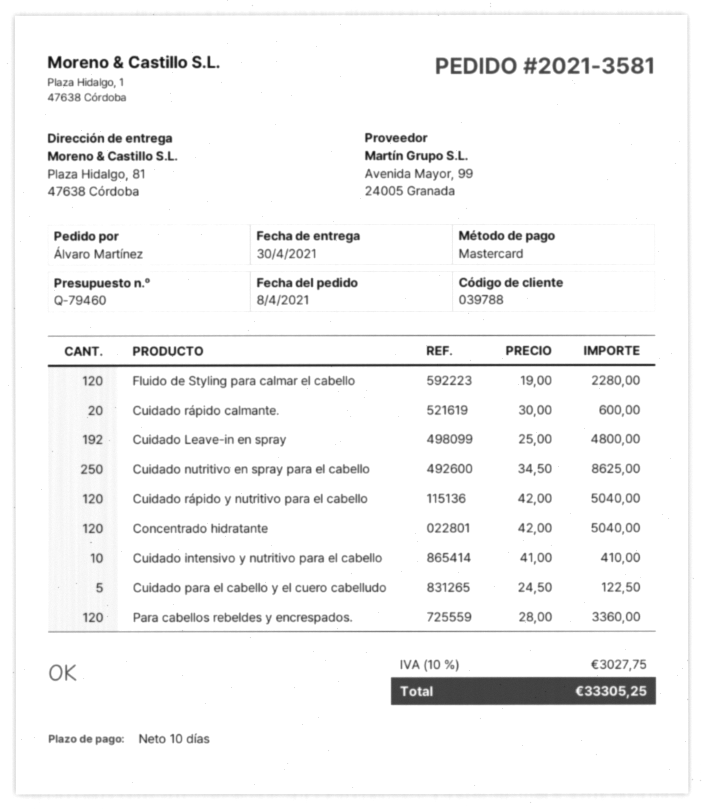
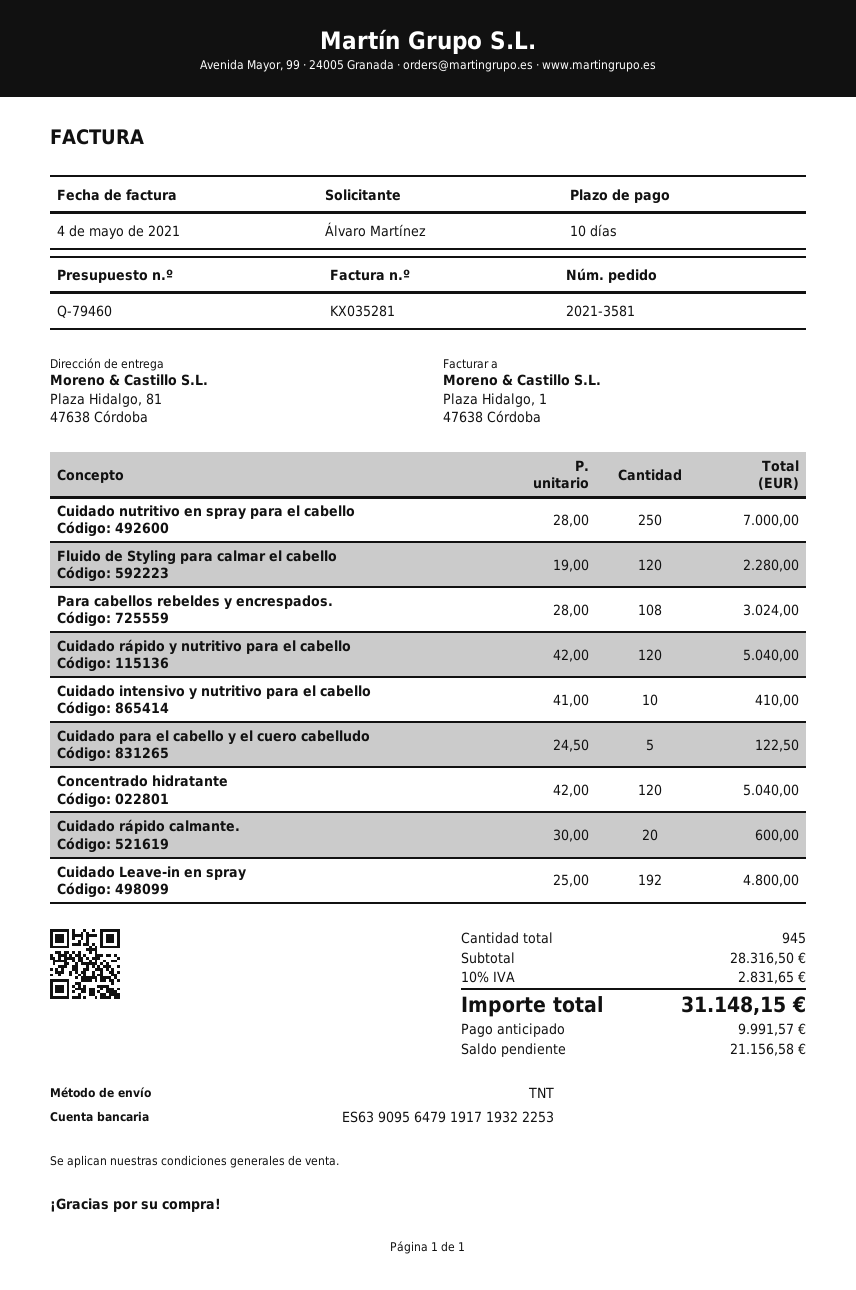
Cuidado nutritivo en spray para el cabello: 250 x 34.50 = 8625.00 -> 250 x 28.00 = 7000.00
Para cabellos rebeldes y encrespados.: 120 x 28.00 = 3360.00 -> 108 x 28.00 = 3024.00
tax: 10% = 3027.75 -> 10% = 2831.65
total: 33305.25 -> 31148.15

